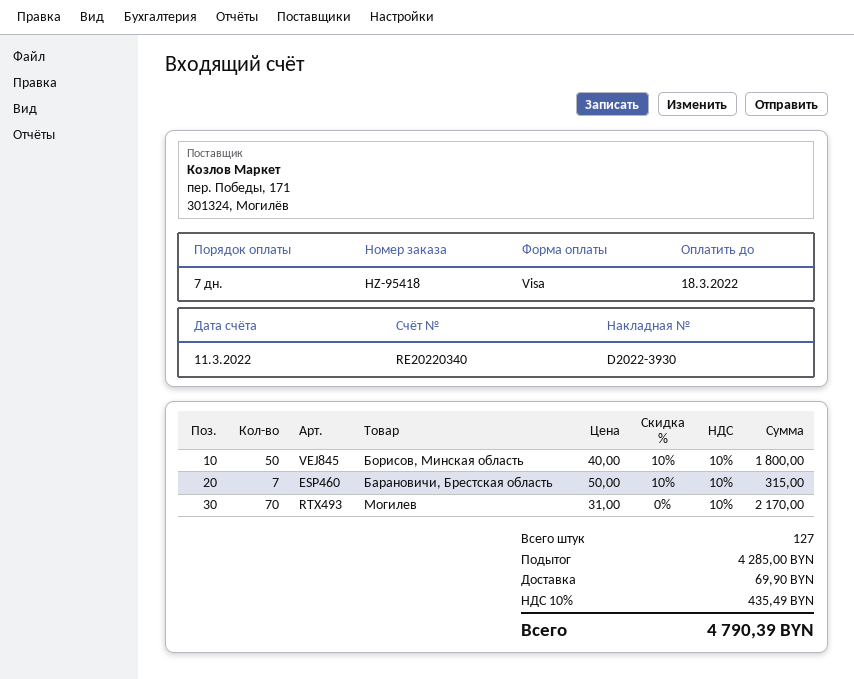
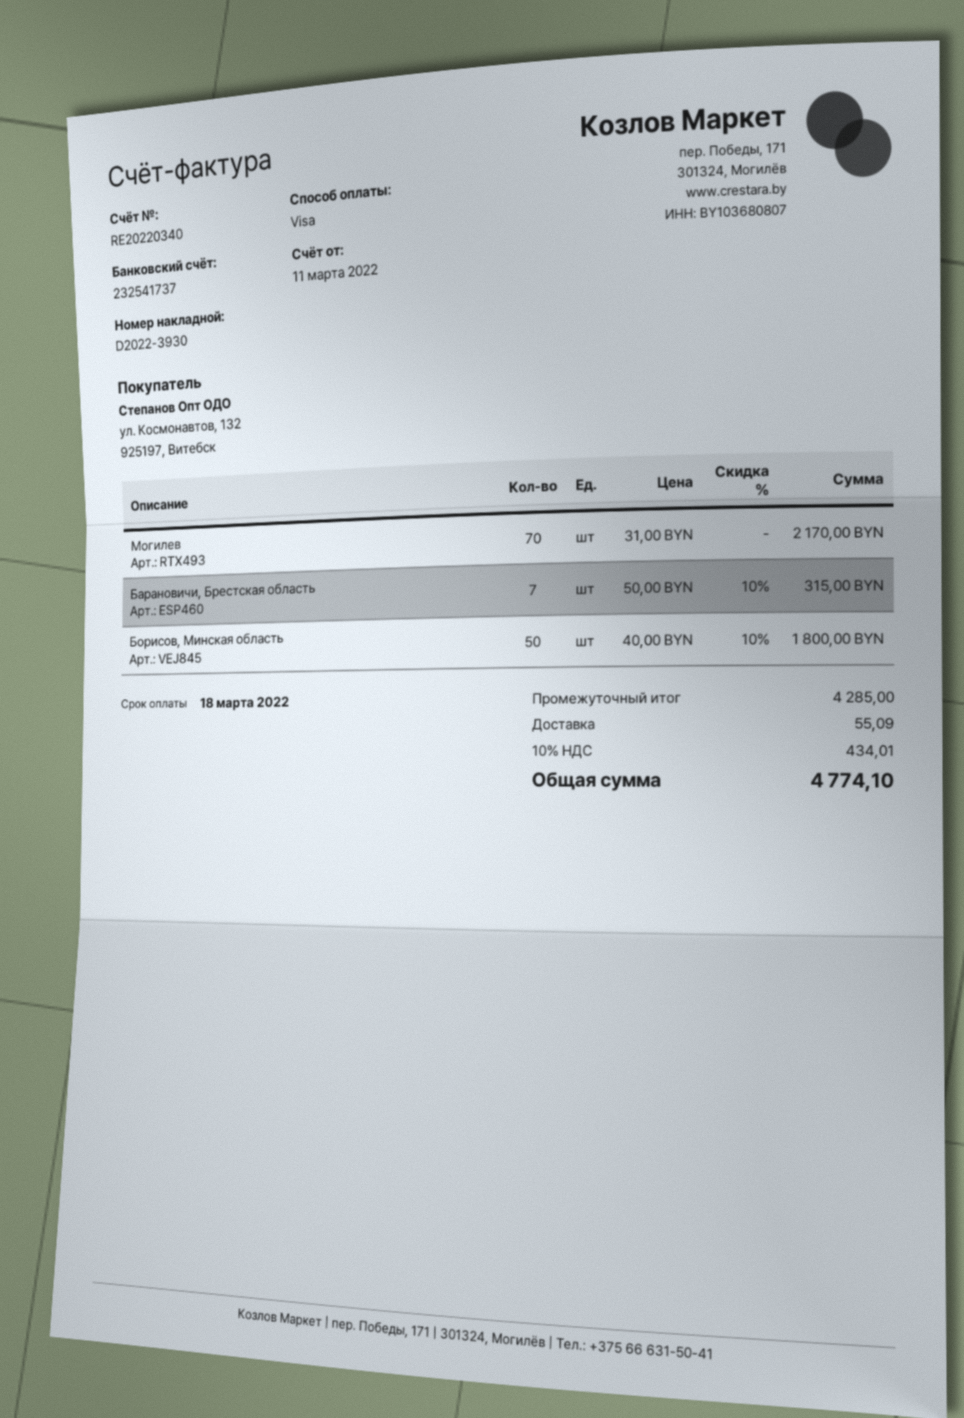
shipping: 69.90 -> 55.09
tax: 10% = 435.49 -> 10% = 434.01
total: 4790.39 -> 4774.10

